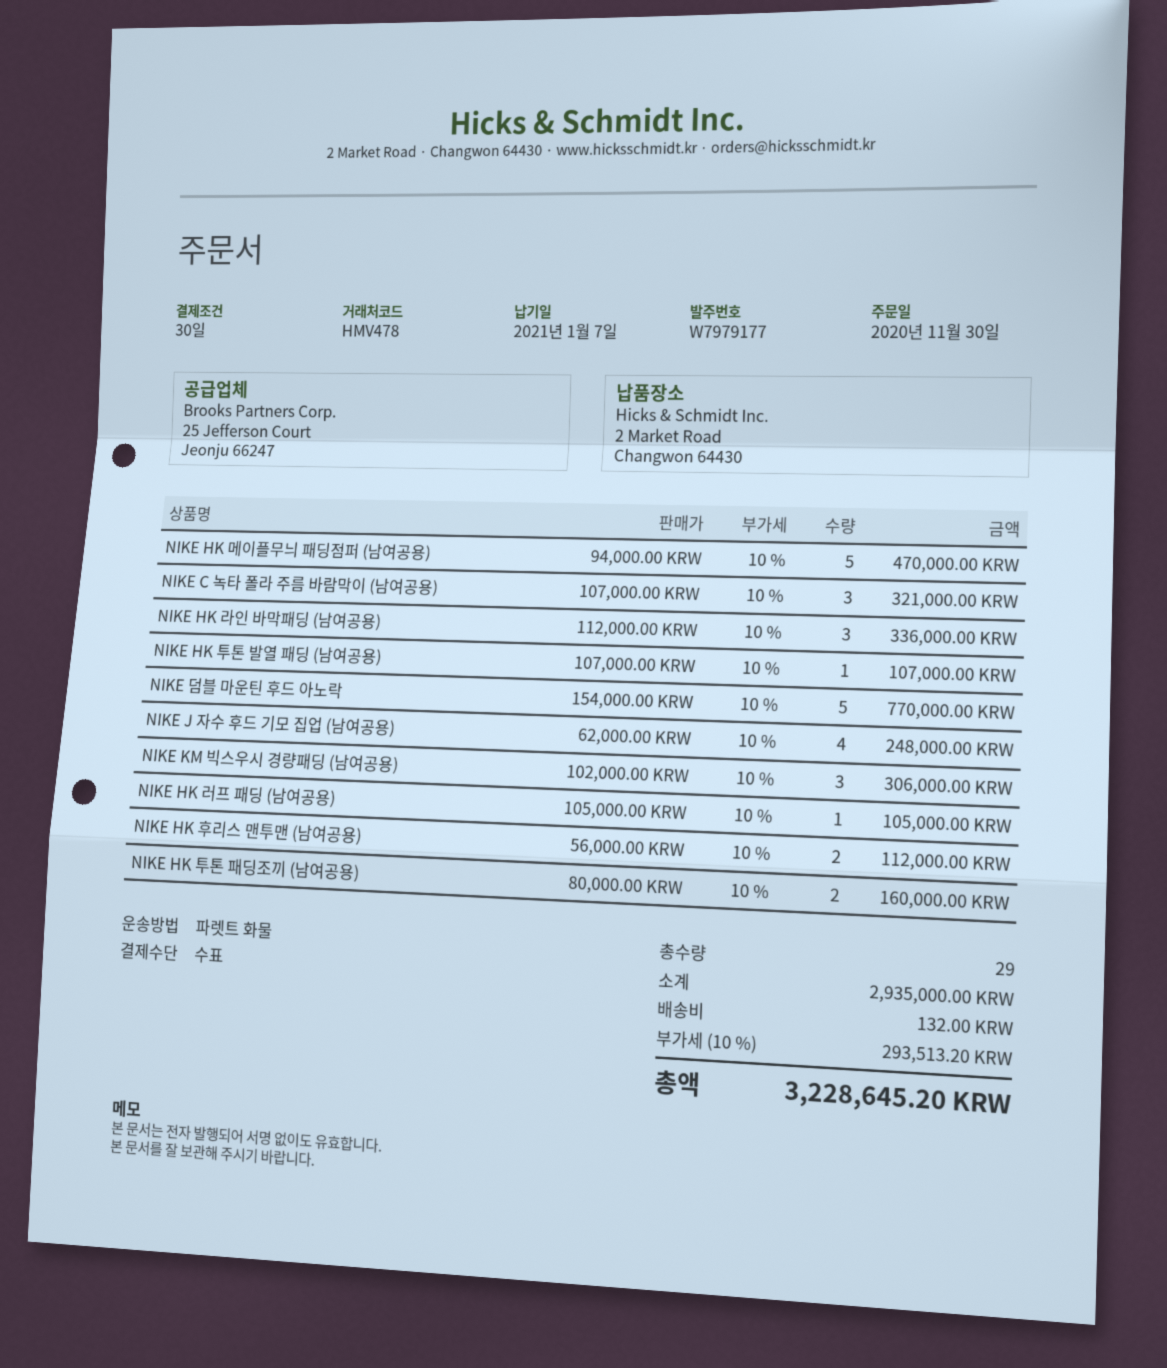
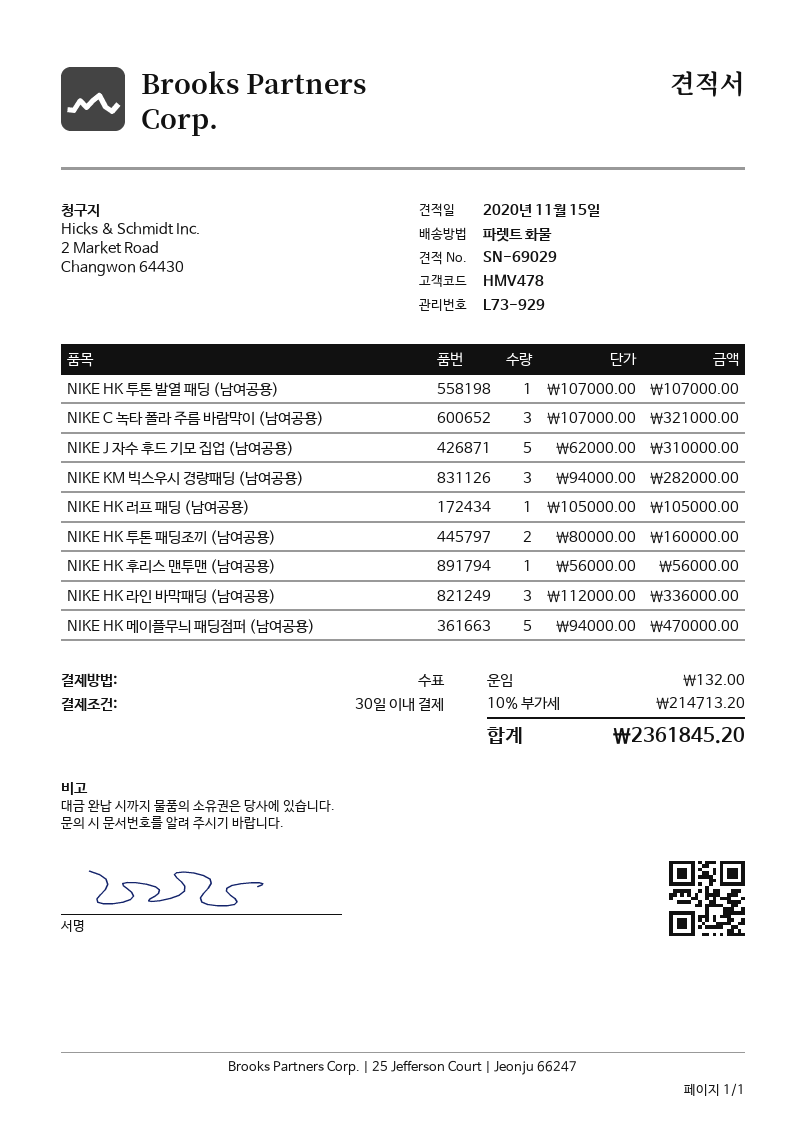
NIKE 덤블 마운틴 후드 아노락: 5 x 154000.00 = 770000.00 -> none
NIKE J 자수 후드 기모 집업 (남여공용): 4 x 62000.00 = 248000.00 -> 5 x 62000.00 = 310000.00
NIKE KM 빅스우시 경량패딩 (남여공용): 3 x 102000.00 = 306000.00 -> 3 x 94000.00 = 282000.00
NIKE HK 후리스 맨투맨 (남여공용): 2 x 56000.00 = 112000.00 -> 1 x 56000.00 = 56000.00
tax: 10% = 293513.20 -> 10% = 214713.20
total: 3228645.20 -> 2361845.20

